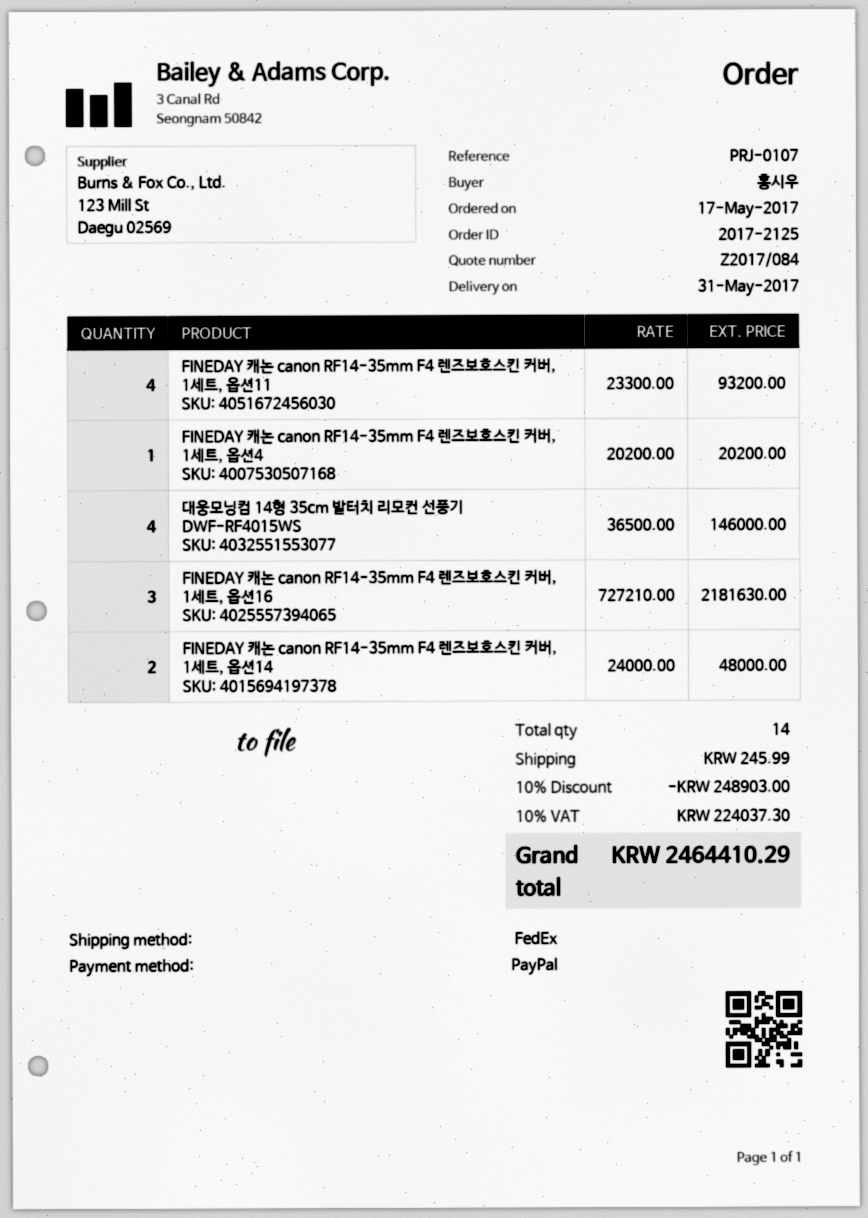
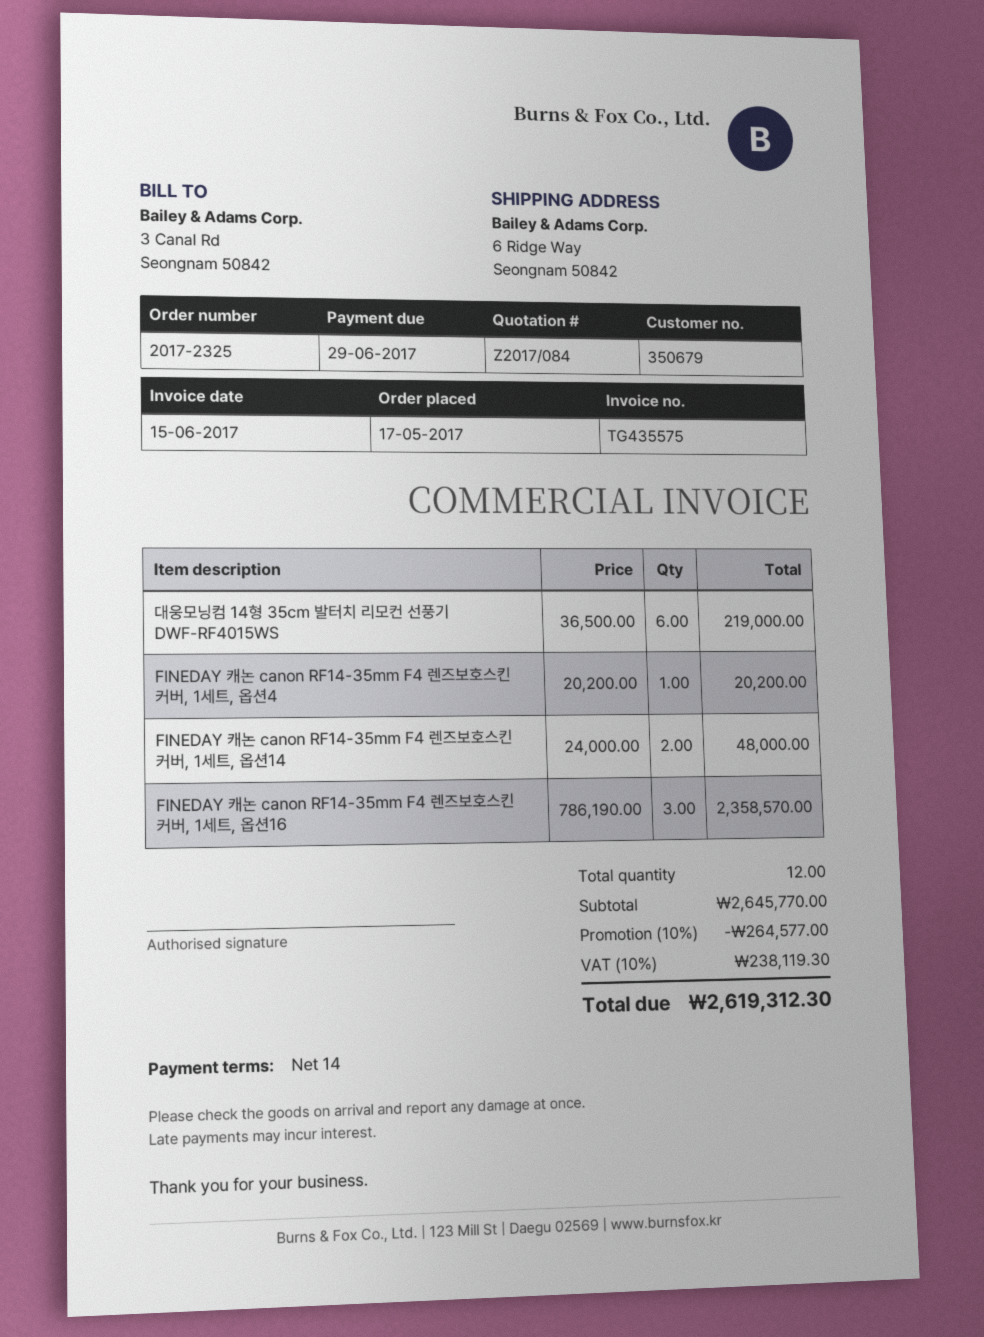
order number: 2017-2125 -> 2017-2325
FINEDAY 캐논 canon RF14-35mm F4 렌즈보호스킨 커버, 1세트, 옵션11: 4 x 23300.00 = 93200.00 -> none
대웅모닝컴 14형 35cm 발터치 리모컨 선풍기 DWF-RF4015WS: 4 x 36500.00 = 146000.00 -> 6 x 36500.00 = 219000.00
FINEDAY 캐논 canon RF14-35mm F4 렌즈보호스킨 커버, 1세트, 옵션16: 3 x 727210.00 = 2181630.00 -> 3 x 786190.00 = 2358570.00
total quantity: 14 -> 12
discount: 10% = 248903.00 -> 10% = 264577.00
shipping: 245.99 -> none
tax: 10% = 224037.30 -> 10% = 238119.30
total: 2464410.29 -> 2619312.30

